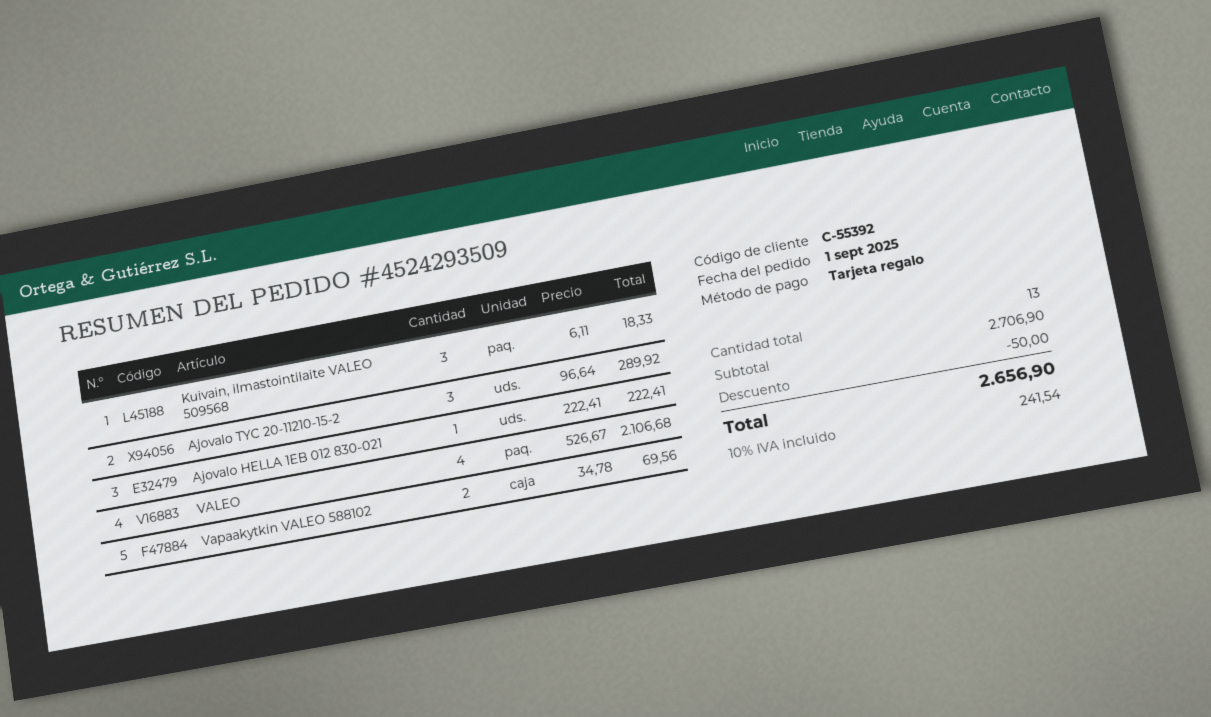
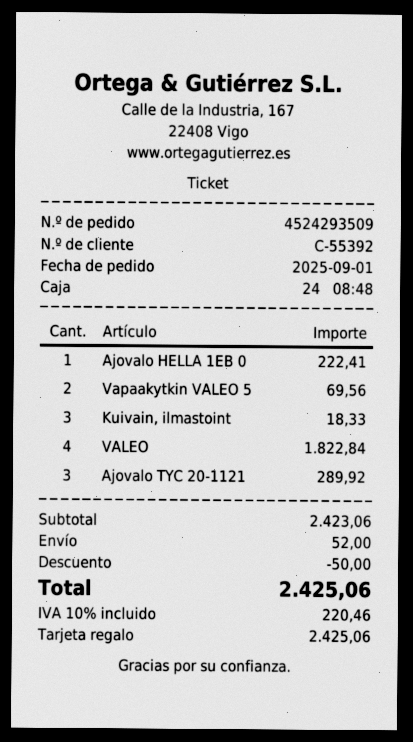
VALEO: 4 for 2106.68 -> 4 for 1822.84
subtotal: 2706.90 -> 2423.06
shipping: none -> 52.00
tax: 10% = 241.54 -> 10% = 220.46
total: 2656.90 -> 2425.06

